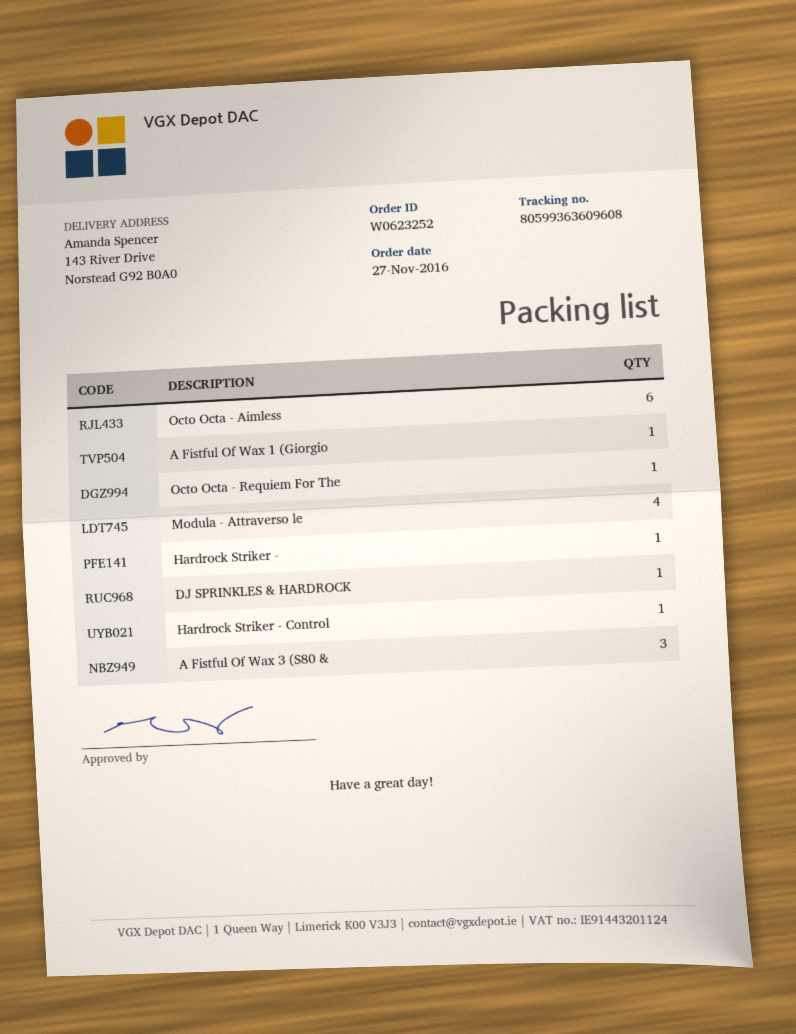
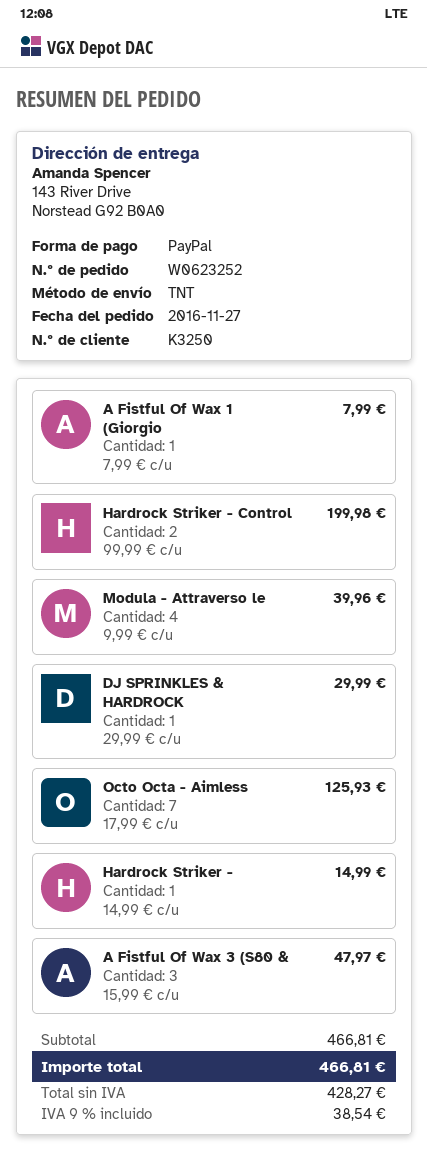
Octo Octa - Aimless: 6 -> 7
Octo Octa - Requiem For The: 1 -> none
Hardrock Striker - Control: 1 -> 2

